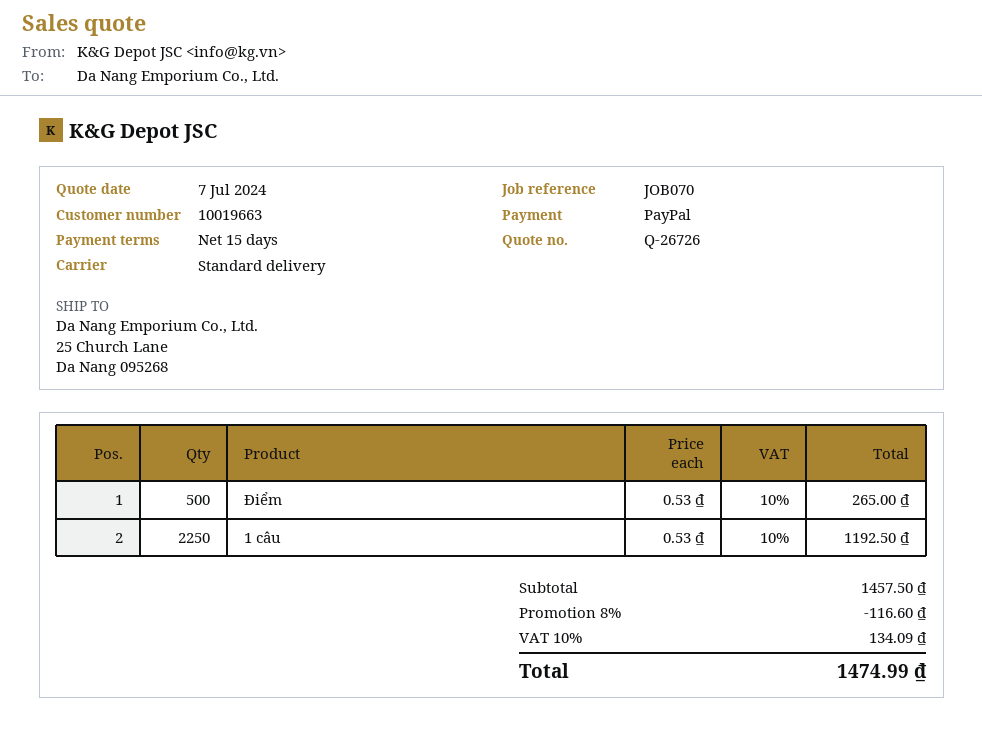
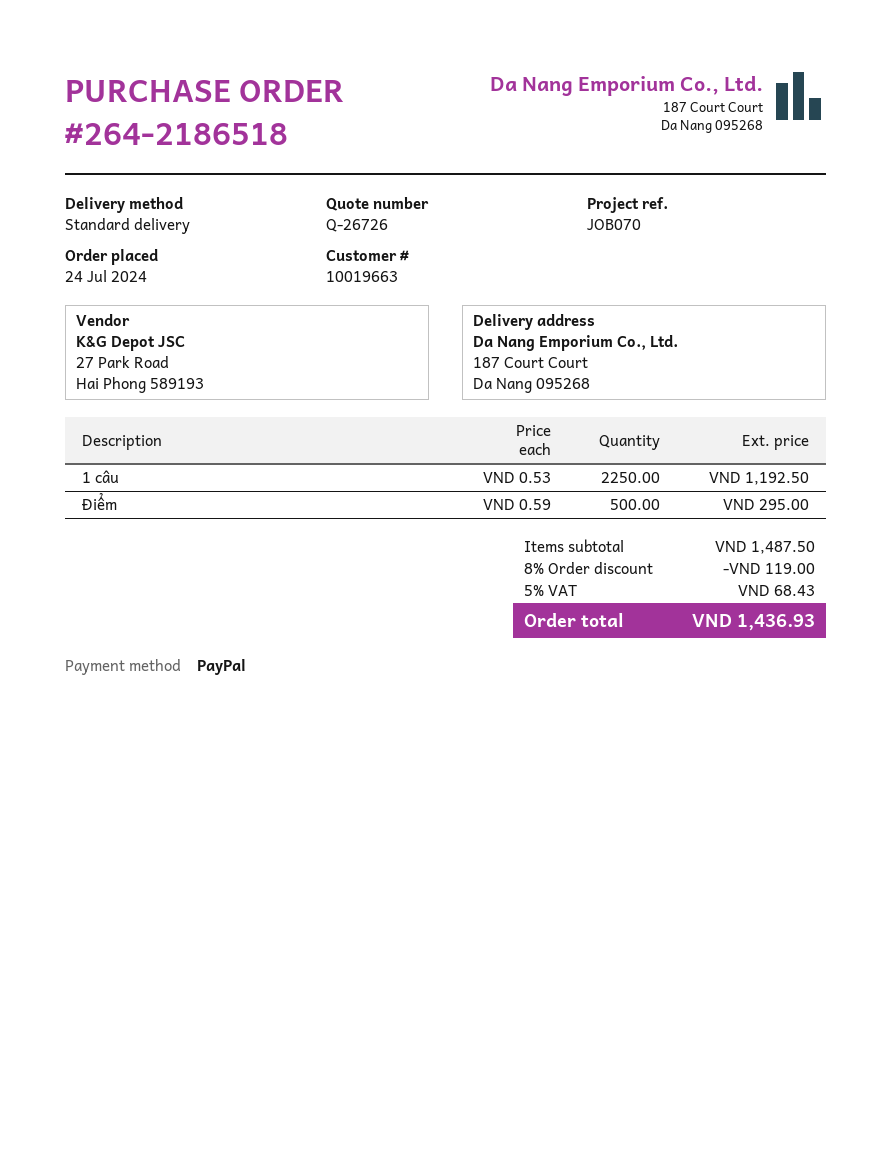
ship to: 25 Church Lane, Da Nang 095268 -> 187 Court Court, Da Nang 095268
Điểm: 500 x 0.53 = 265.00 -> 500 x 0.59 = 295.00
subtotal: 1457.50 -> 1487.50
discount: 8% = 116.60 -> 8% = 119.00
tax: 10% = 134.09 -> 5% = 68.43
total: 1474.99 -> 1436.93

